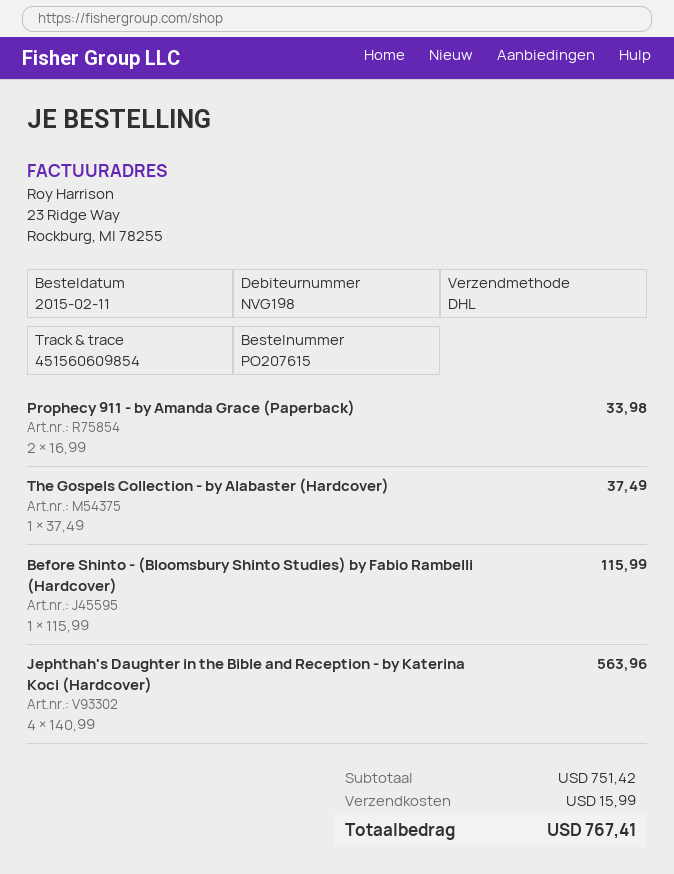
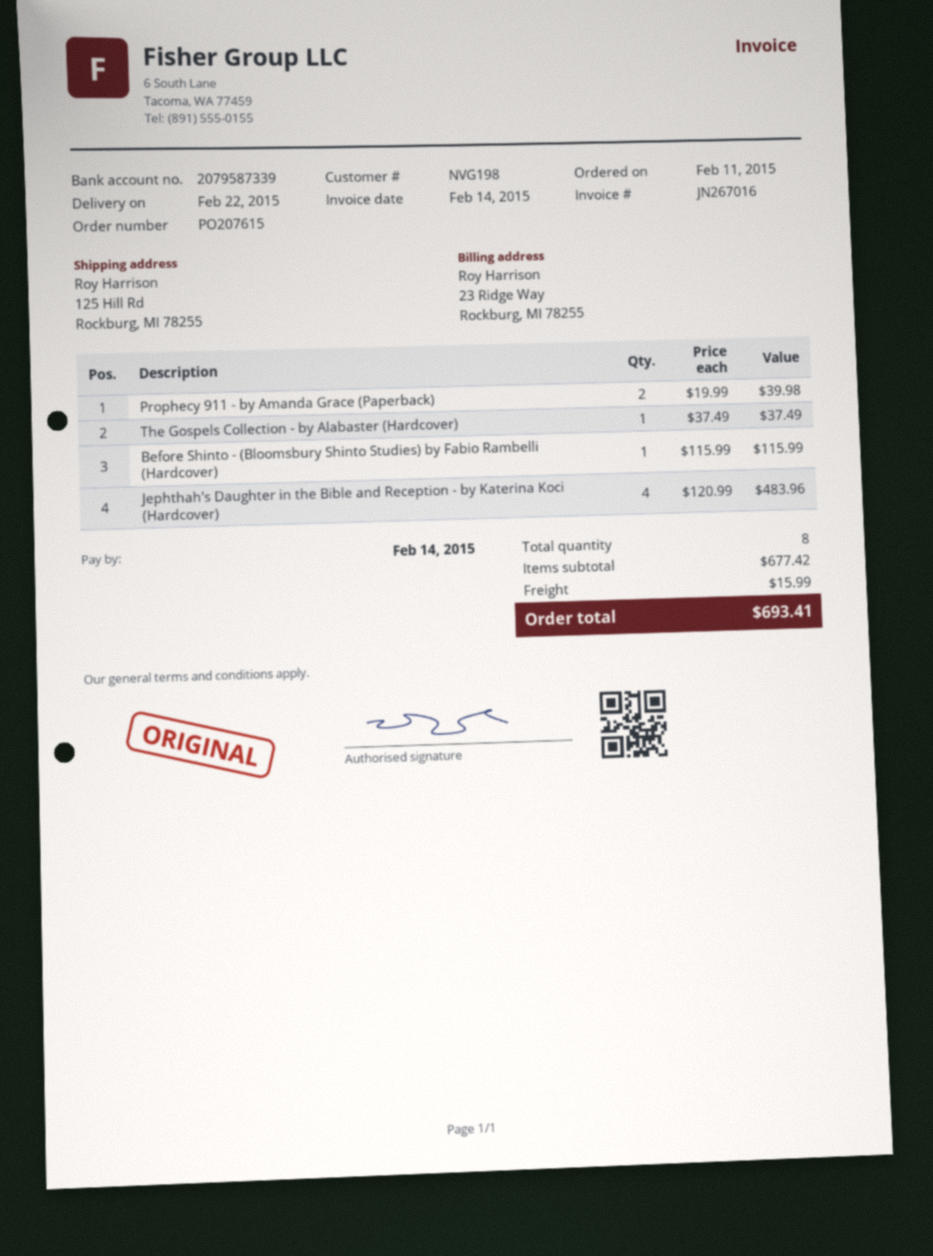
Prophecy 911 - by Amanda Grace (Paperback): 2 x 16.99 = 33.98 -> 2 x 19.99 = 39.98
Jephthah's Daughter in the Bible and Reception - by Katerina Koci (Hardcover): 4 x 140.99 = 563.96 -> 4 x 120.99 = 483.96
subtotal: 751.42 -> 677.42
total: 767.41 -> 693.41

